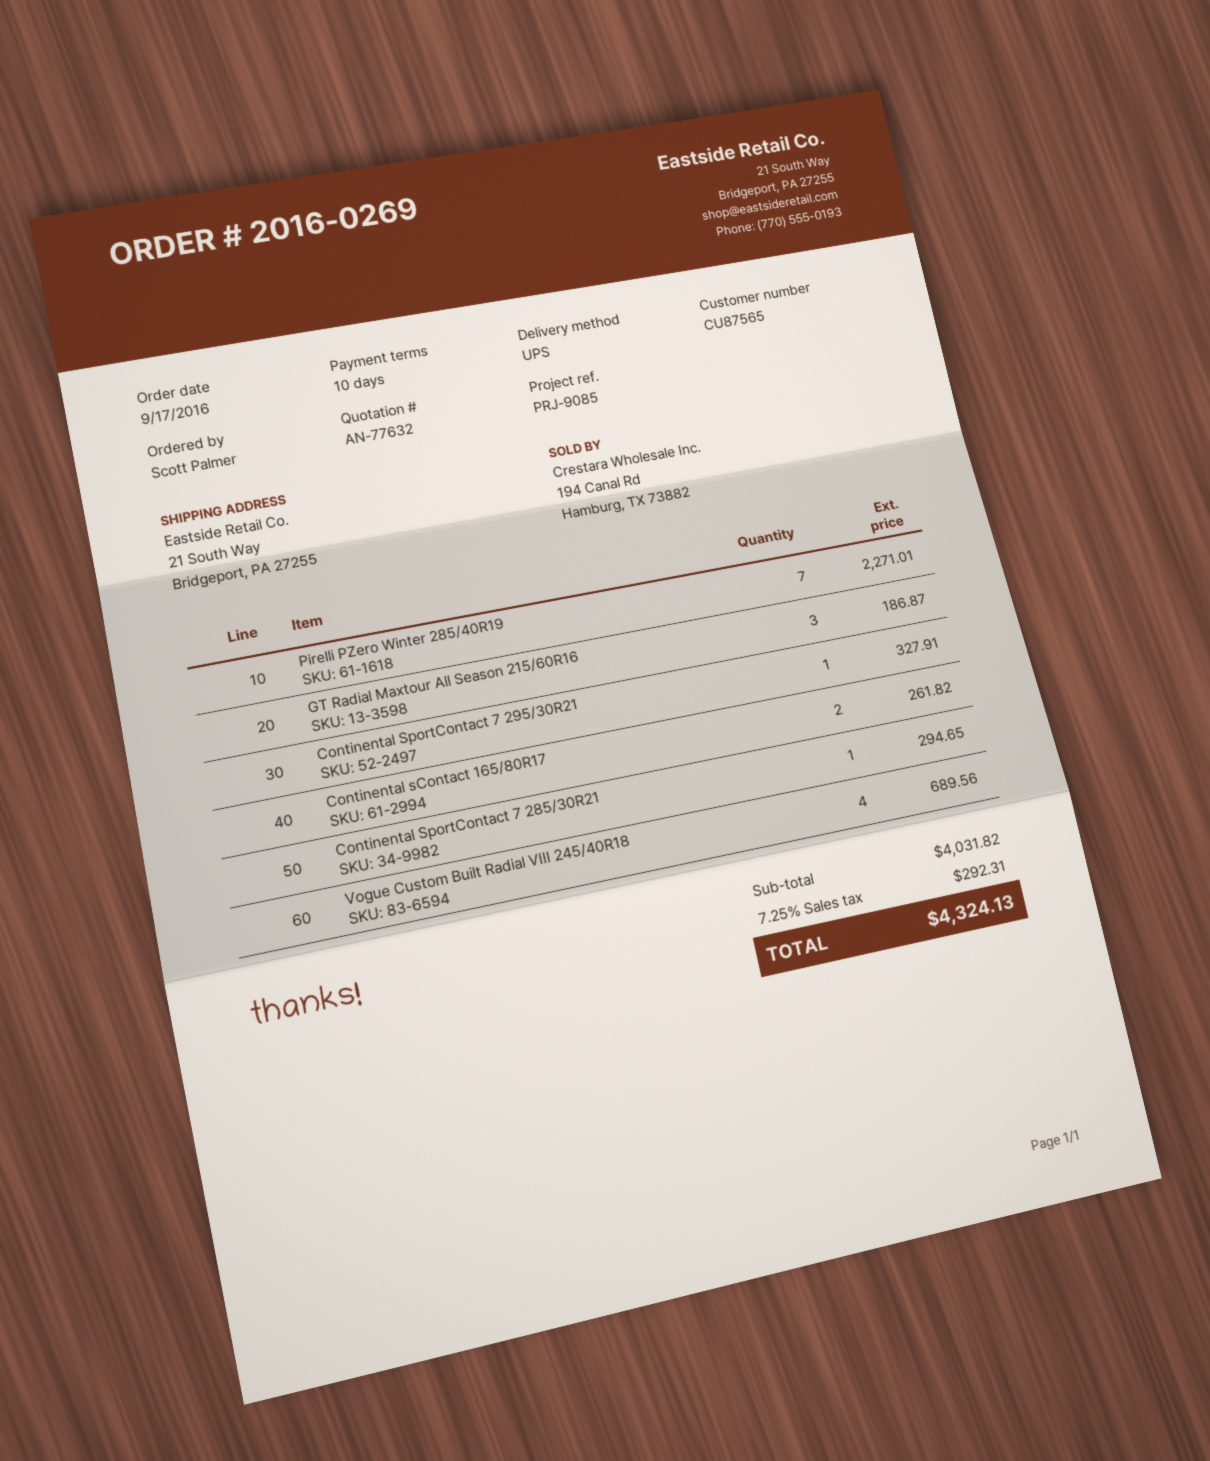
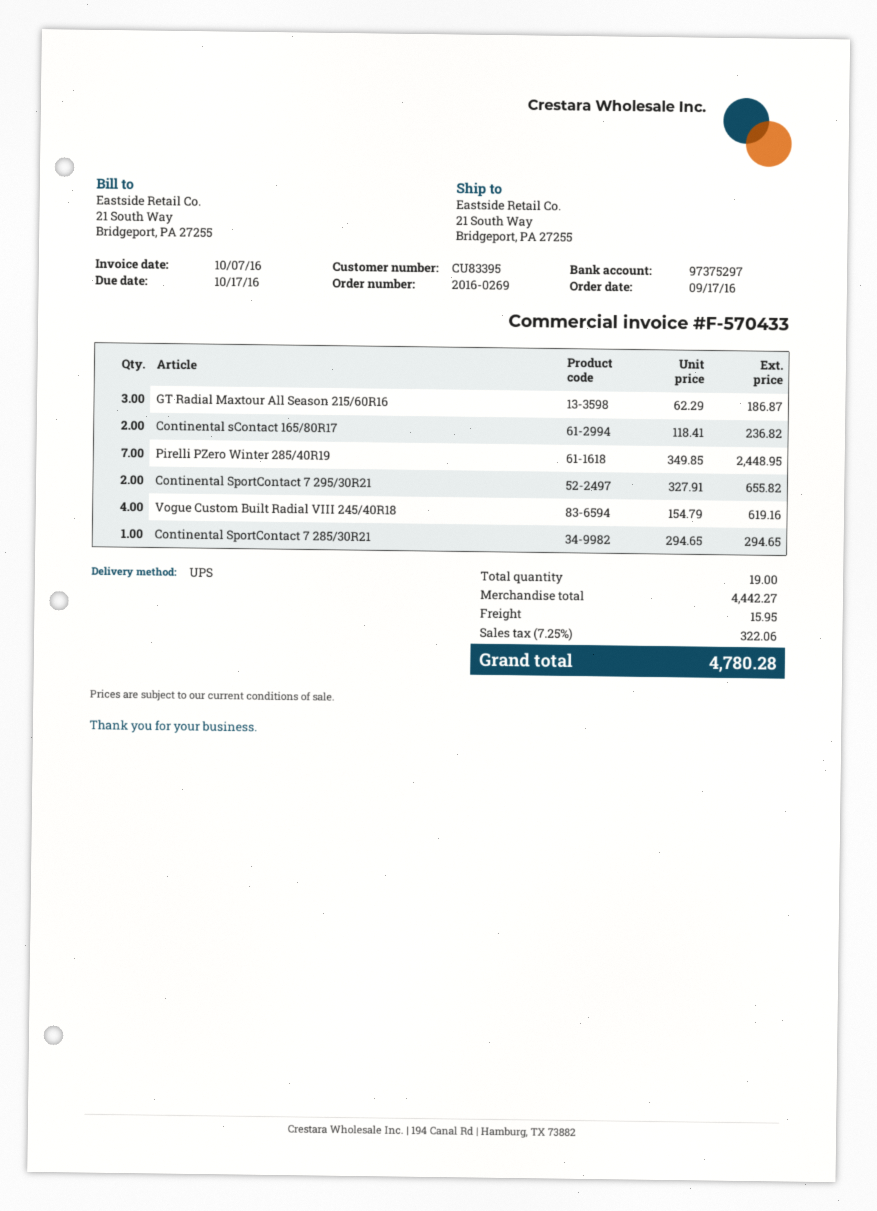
customer number: CU87565 -> CU83395
Pirelli PZero Winter 285/40R19: 7 for 2271.01 -> 7 for 2448.95
Continental SportContact 7 295/30R21: 1 for 327.91 -> 2 for 655.82
Continental sContact 165/80R17: 2 for 261.82 -> 2 for 236.82
Vogue Custom Built Radial VIII 245/40R18: 4 for 689.56 -> 4 for 619.16
subtotal: 4031.82 -> 4442.27
shipping: none -> 15.95
tax: 7.25% = 292.31 -> 7.25% = 322.06
total: 4324.13 -> 4780.28

